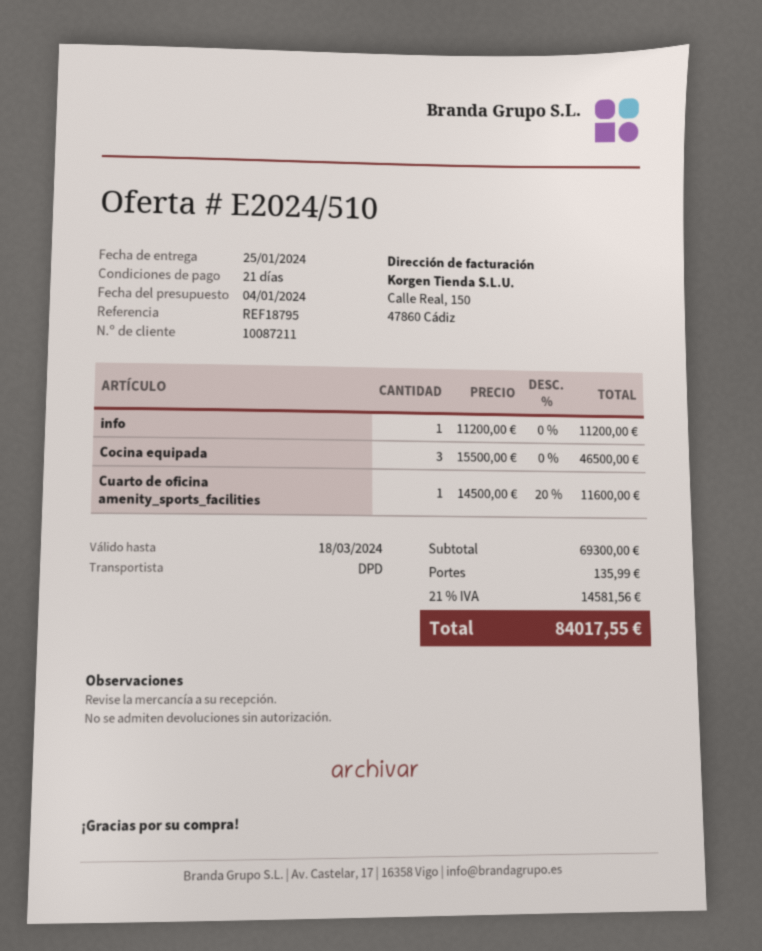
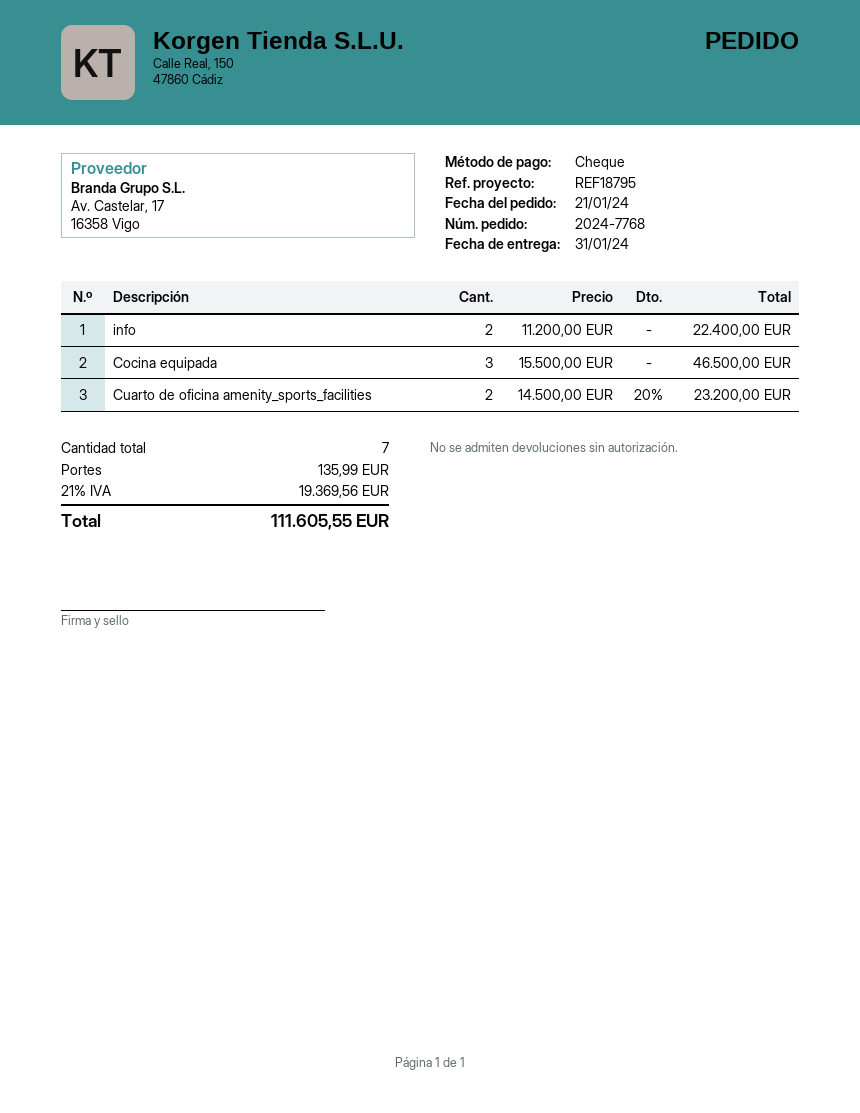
delivery date: 2024-01-25 -> 2024-01-31
info: 1 x 11200.00 = 11200.00 -> 2 x 11200.00 = 22400.00
Cuarto de oficina amenity_sports_facilities: 1 x 14500.00 - 20% = 11600.00 -> 2 x 14500.00 - 20% = 23200.00
tax: 21% = 14581.56 -> 21% = 19369.56
total: 84017.55 -> 111605.55

